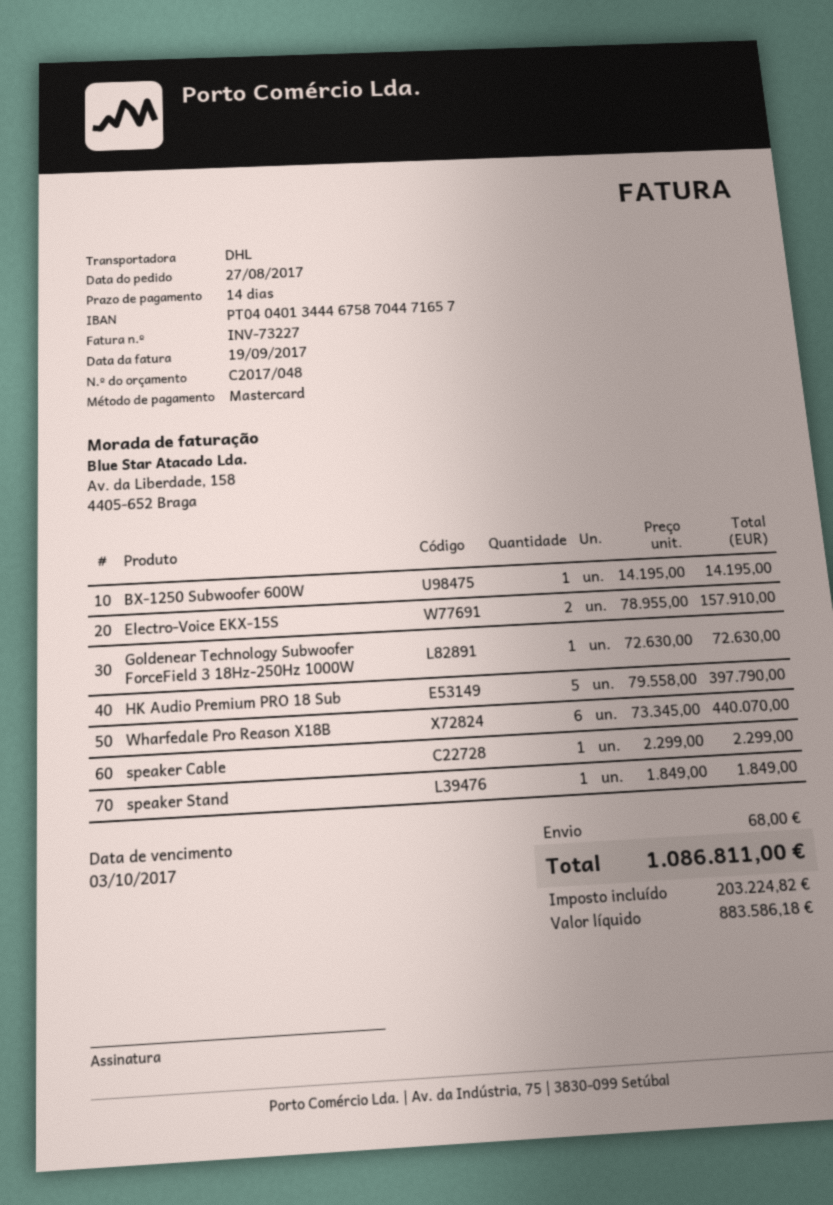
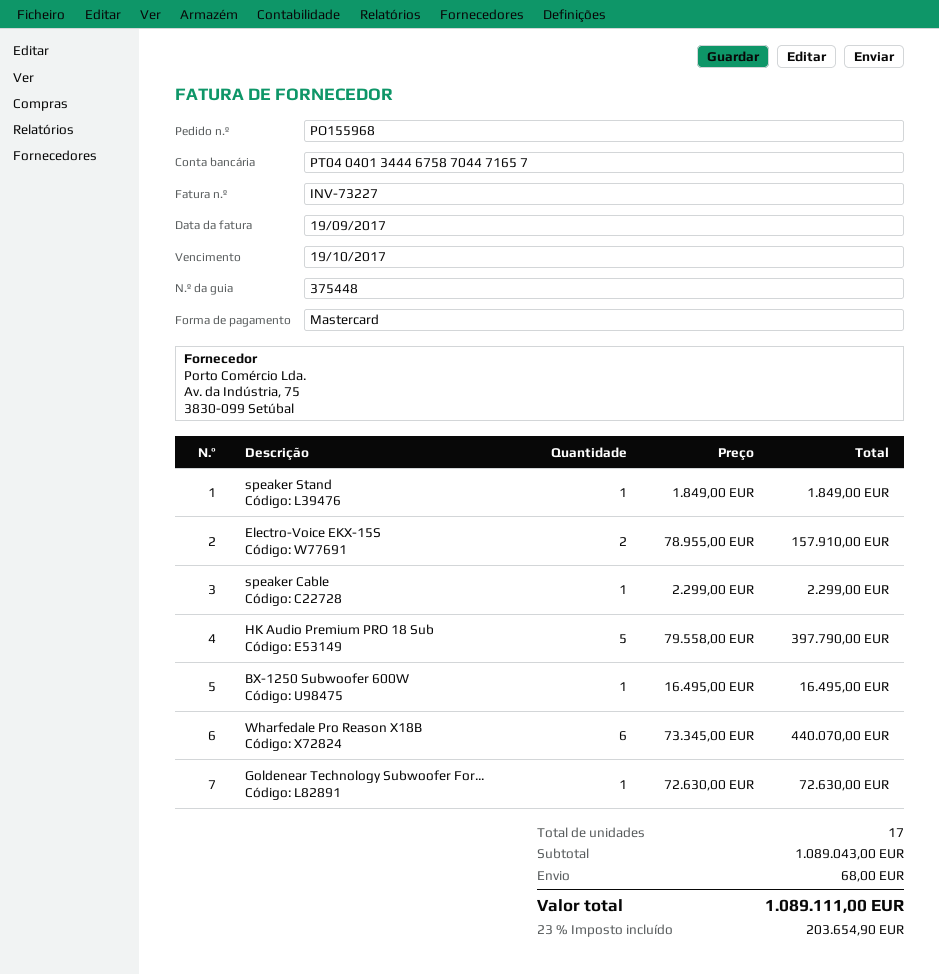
due date: 2017-10-03 -> 2017-10-19
BX-1250 Subwoofer 600W: 1 x 14195.00 = 14195.00 -> 1 x 16495.00 = 16495.00
tax: 203224.82 -> 203654.90
total: 1086811.00 -> 1089111.00

